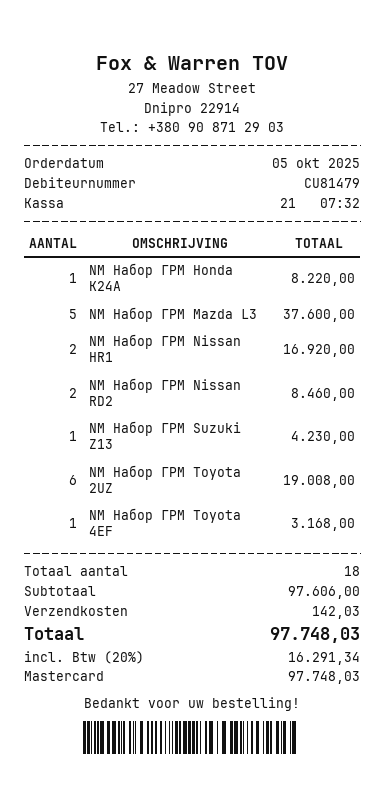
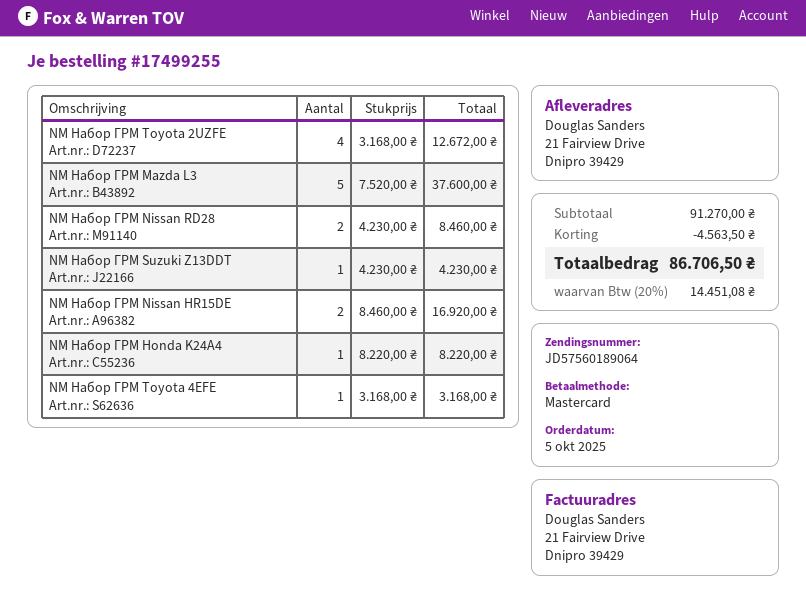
NM Набор ГРМ Toyota 2UZ: 6 for 19008.00 -> 4 for 12672.00
subtotal: 97606.00 -> 91270.00
discount: none -> 4563.50
shipping: 142.03 -> none
tax: 20% = 16291.34 -> 20% = 14451.08
total: 97748.03 -> 86706.50

